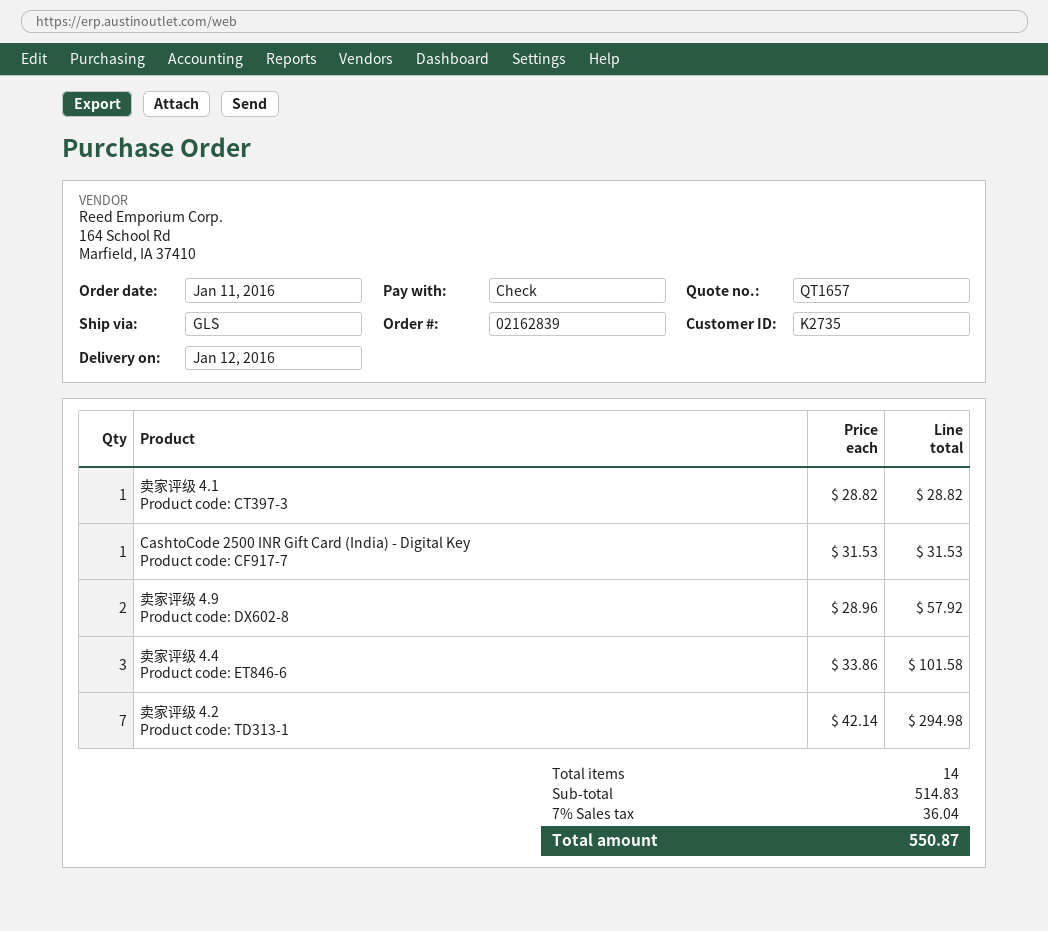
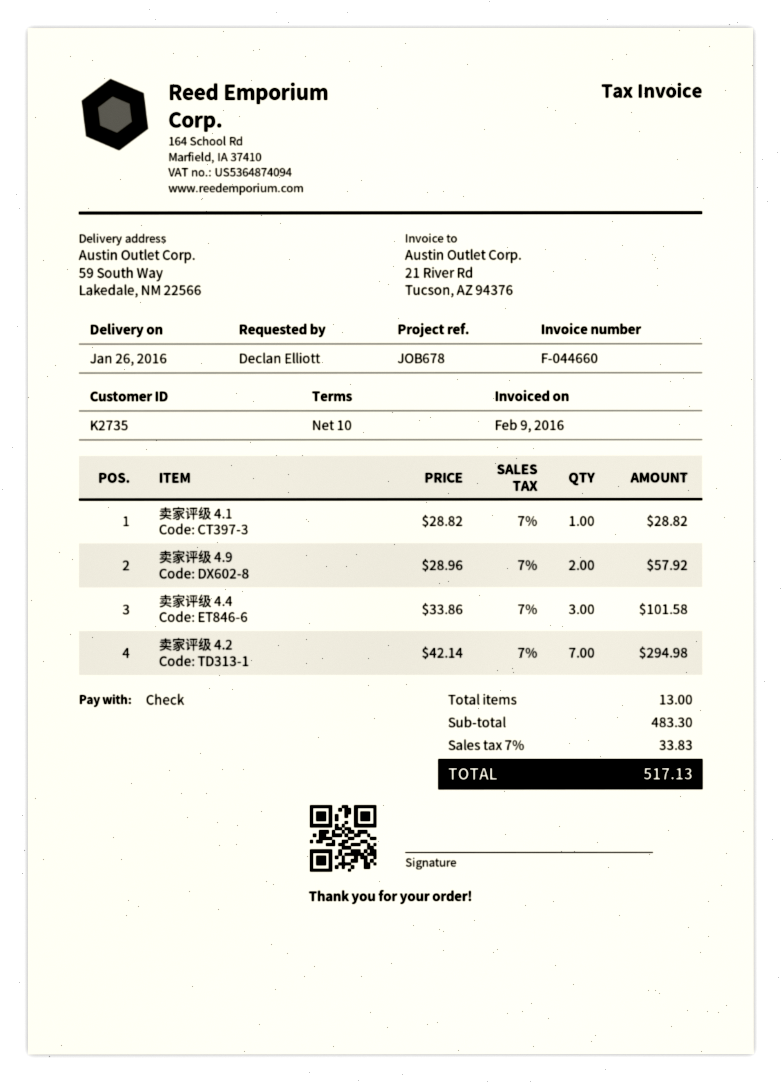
delivery date: 2016-01-12 -> 2016-01-26
CashtoCode 2500 INR Gift Card (India) - Digital Key: 1 x 31.53 = 31.53 -> none
total quantity: 14 -> 13
subtotal: 514.83 -> 483.30
tax: 7% = 36.04 -> 7% = 33.83
total: 550.87 -> 517.13

